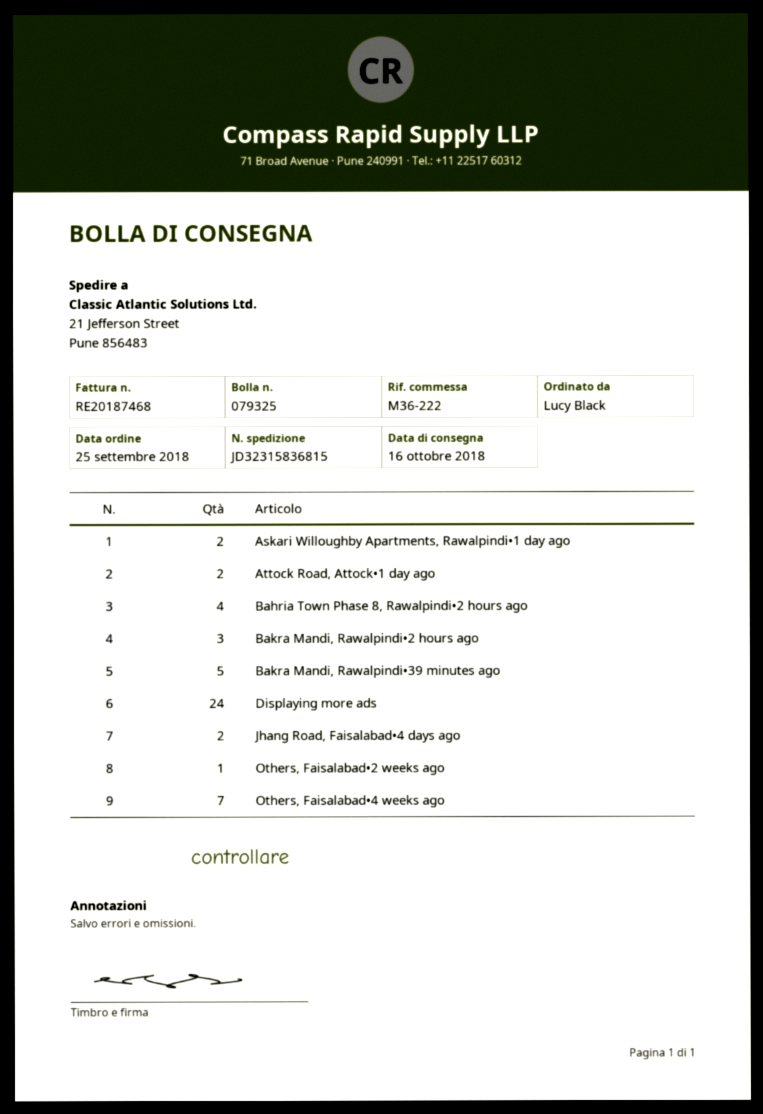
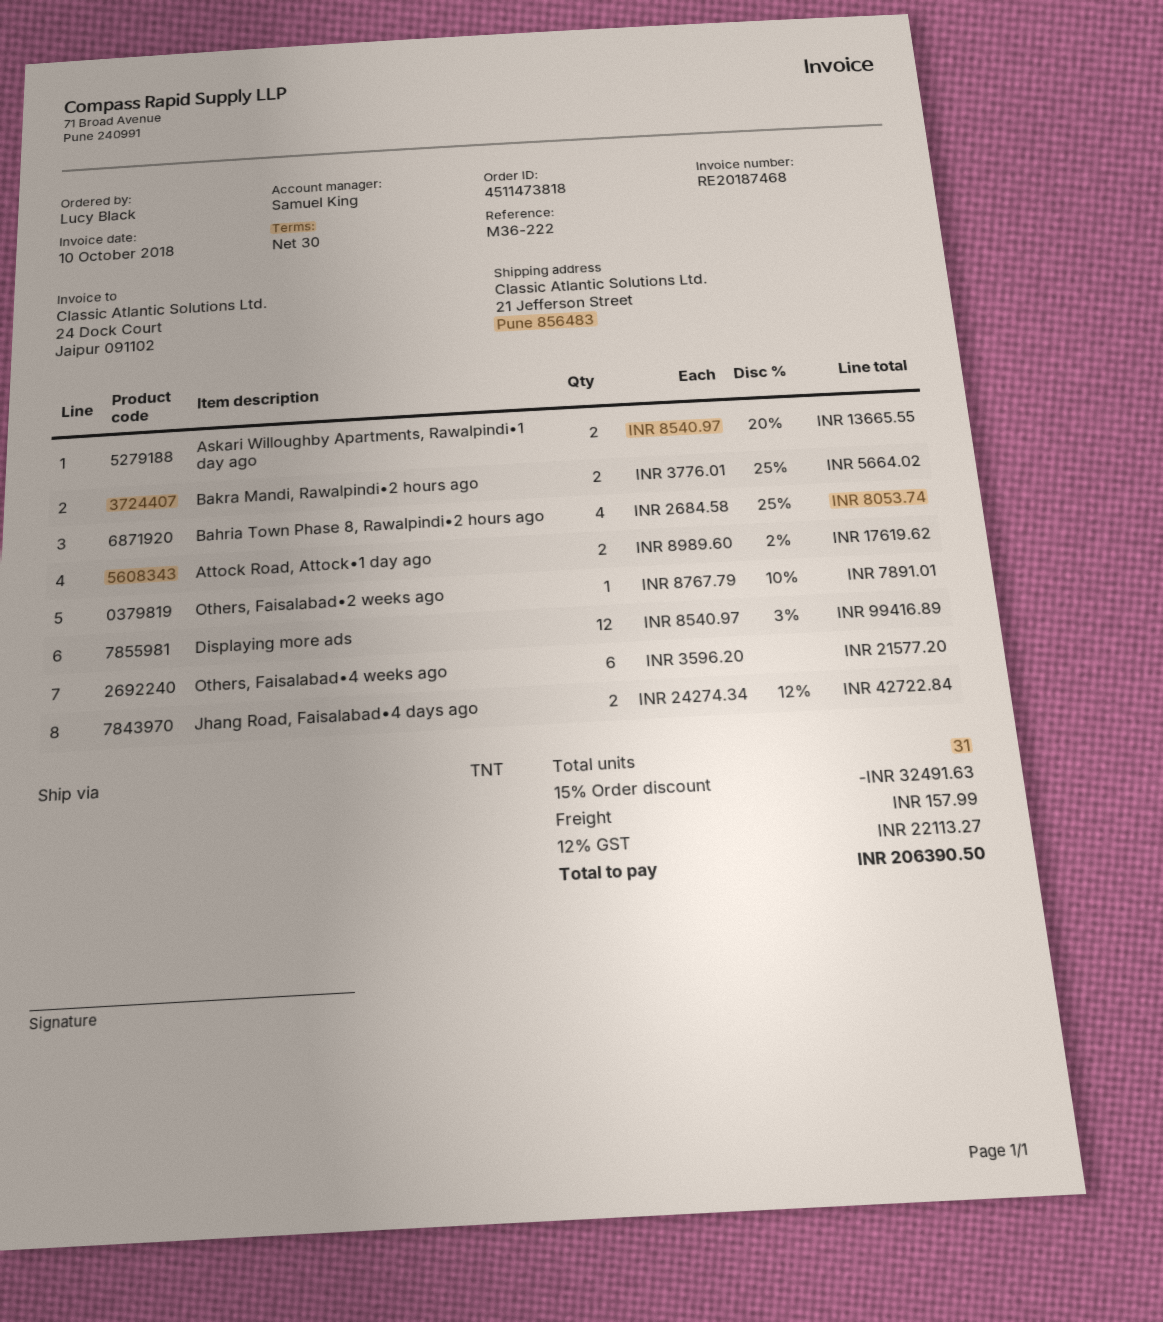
Bakra Mandi, Rawalpindi•2 hours ago: 3 -> 2
Bakra Mandi, Rawalpindi•39 minutes ago: 5 -> none
Displaying more ads: 24 -> 12
Others, Faisalabad•4 weeks ago: 7 -> 6

